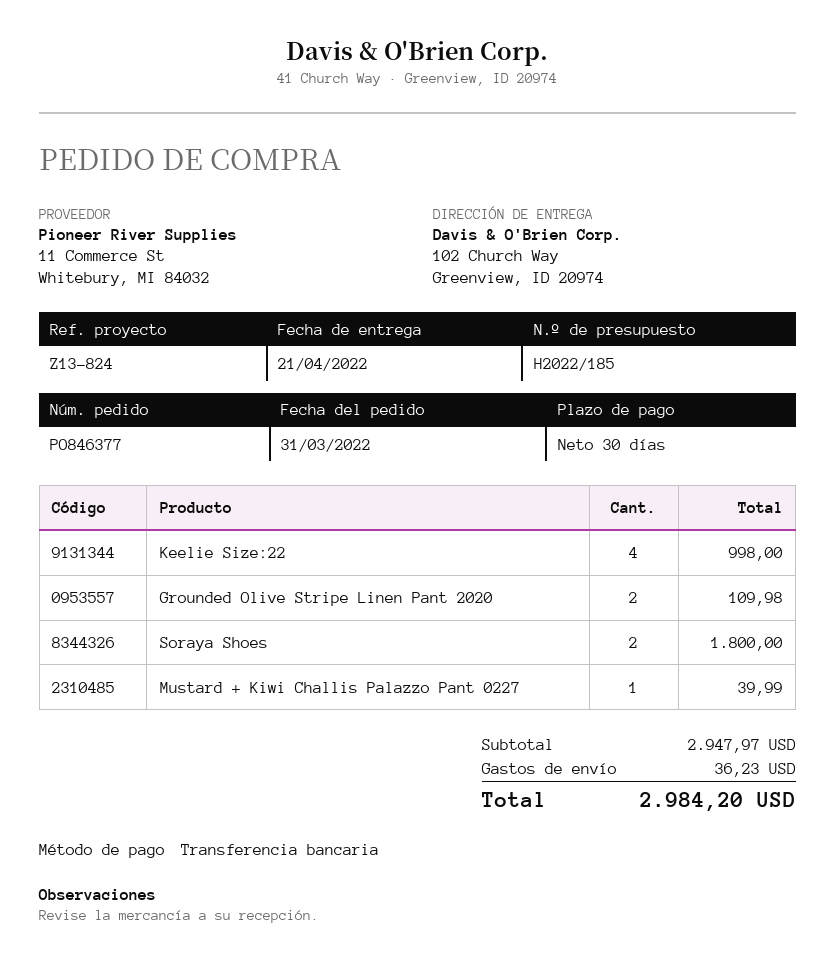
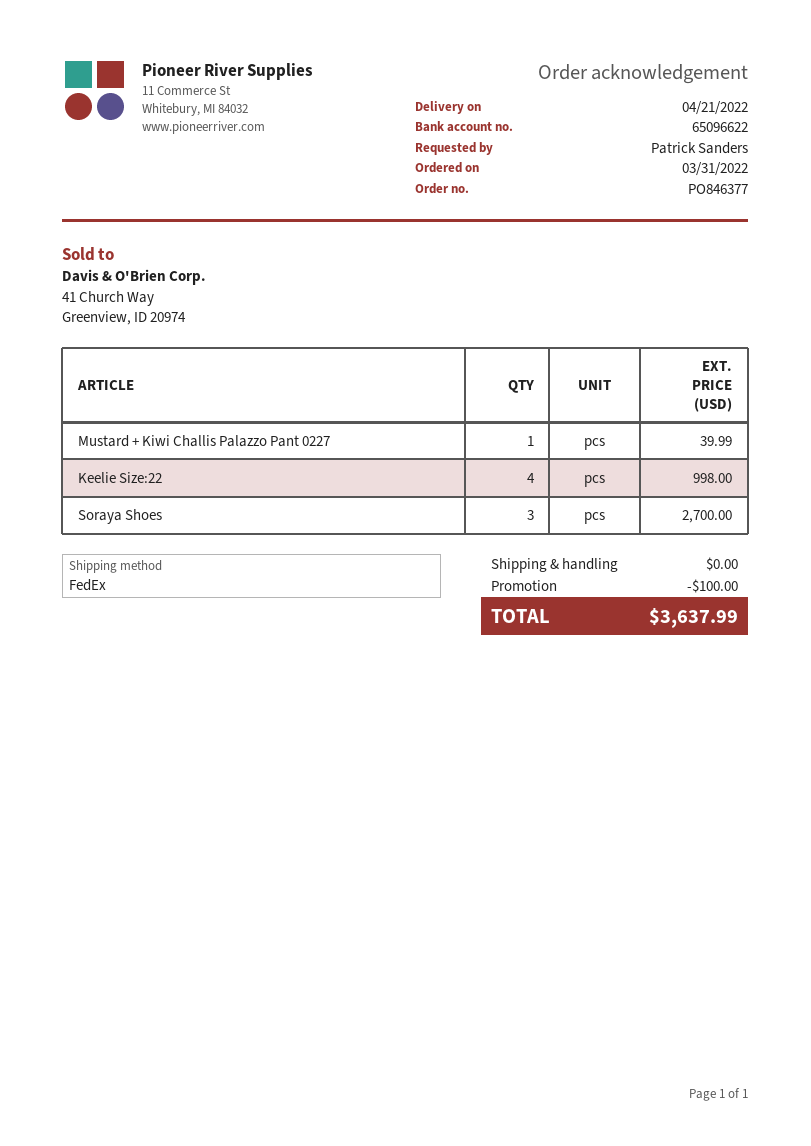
Grounded Olive Stripe Linen Pant 2020: 2 for 109.98 -> none
Soraya Shoes: 2 for 1800.00 -> 3 for 2700.00
discount: none -> 100.00
shipping: 36.23 -> 0.00
total: 2984.20 -> 3637.99

